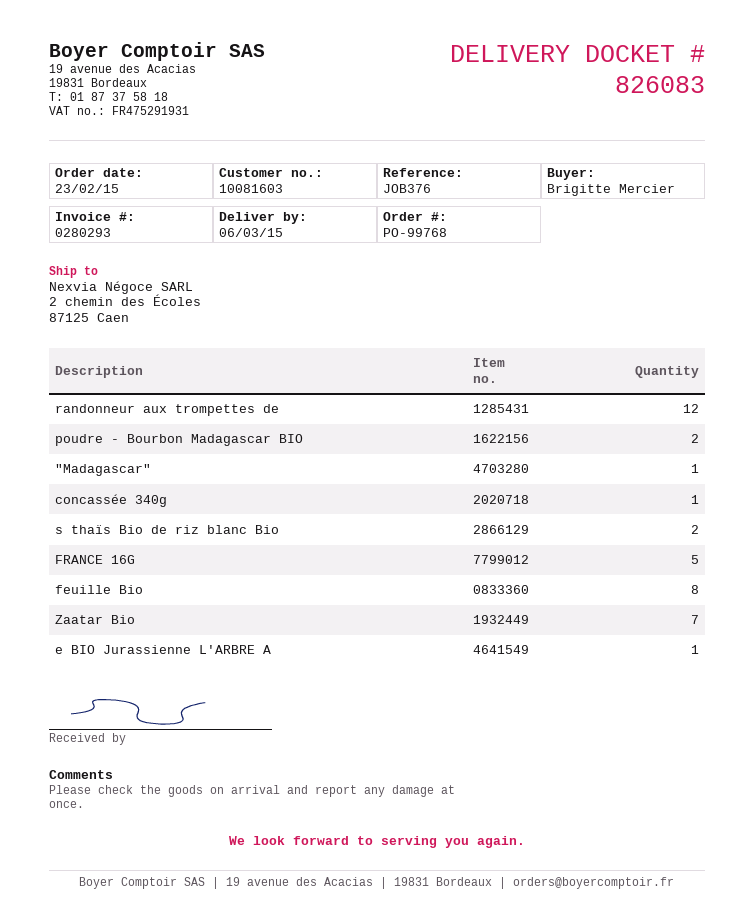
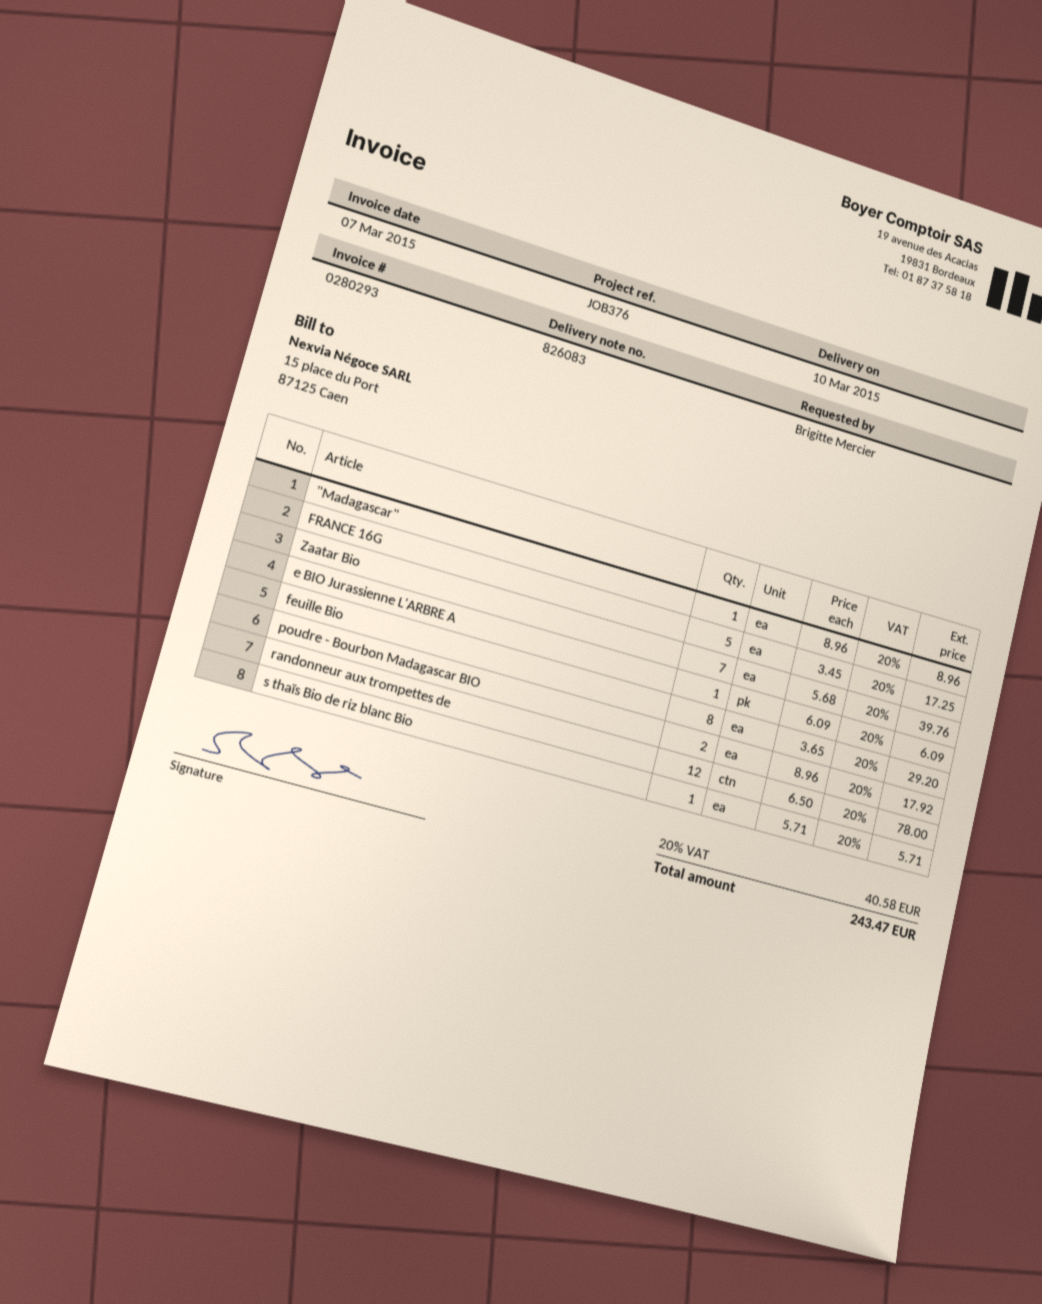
delivery date: 2015-03-06 -> 2015-03-10
concassée 340g: 1 -> none
s thaïs Bio de riz blanc Bio: 2 -> 1

